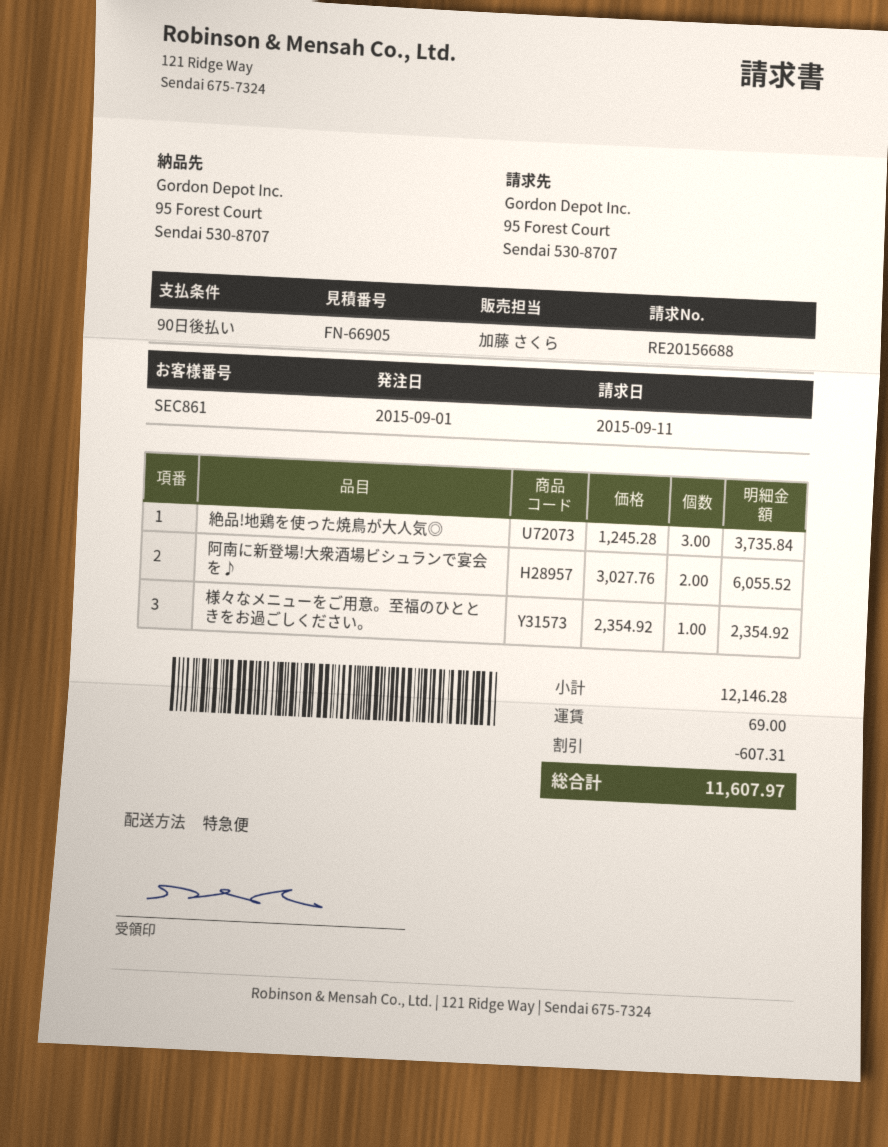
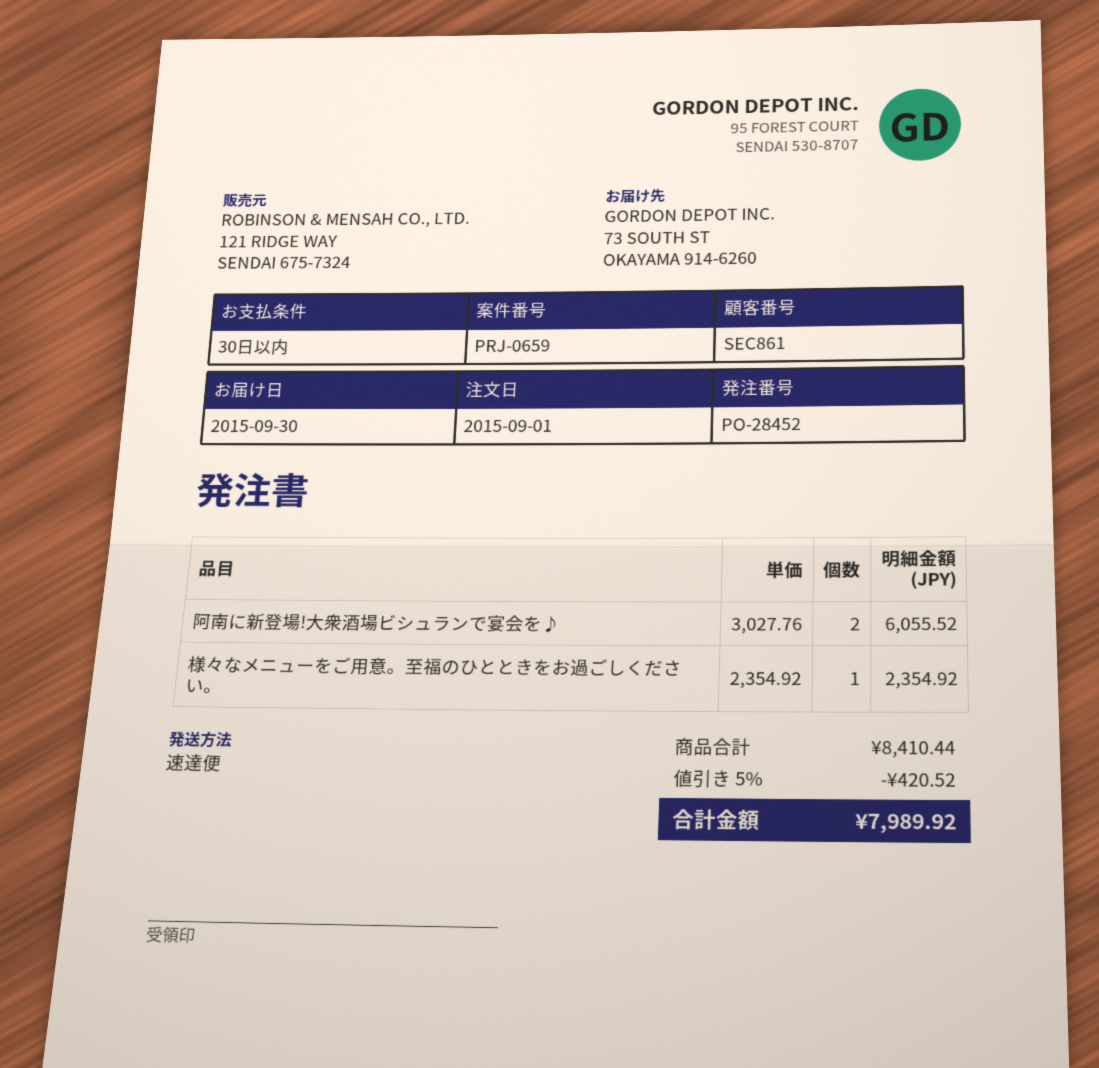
payment terms: 90 days -> 30 days
ship to: 95 Forest Court, Sendai 530-8707 -> 73 SOUTH ST, OKAYAMA 914-6260
絶品!地鶏を使った焼鳥が大人気◎: 3 x 1245.28 = 3735.84 -> none
subtotal: 12146.28 -> 8410.44
discount: 607.31 -> 420.52
shipping: 69.00 -> none
total: 11607.97 -> 7989.92

